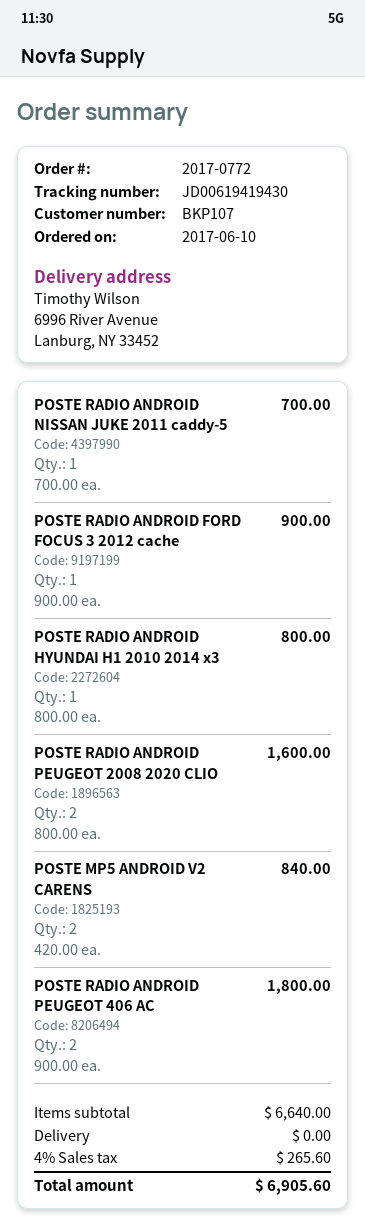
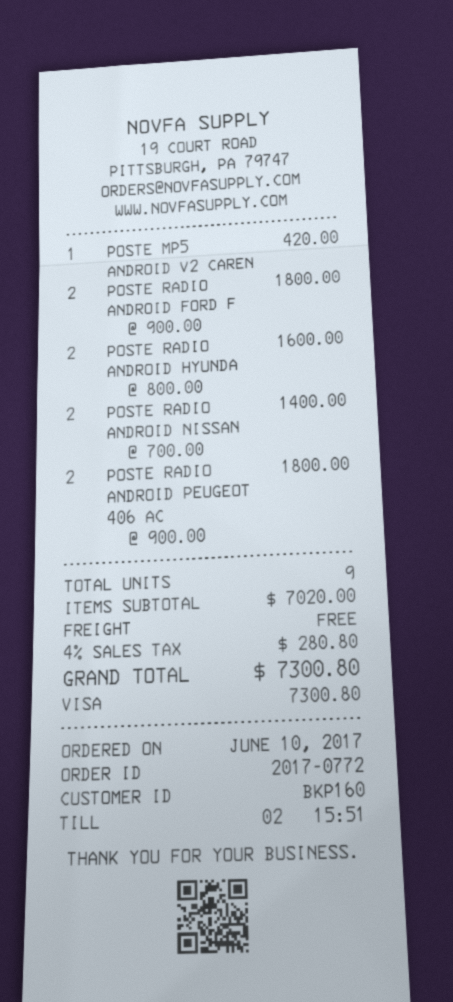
customer number: BKP107 -> BKP160
POSTE RADIO ANDROID NISSAN JUKE 2011 caddy-5: 1 x 700.00 = 700.00 -> 2 x 700.00 = 1400.00
POSTE RADIO ANDROID FORD FOCUS 3 2012 cache: 1 x 900.00 = 900.00 -> 2 x 900.00 = 1800.00
POSTE RADIO ANDROID HYUNDAI H1 2010 2014 x3: 1 x 800.00 = 800.00 -> 2 x 800.00 = 1600.00
POSTE RADIO ANDROID PEUGEOT 2008 2020 CLIO: 2 x 800.00 = 1600.00 -> none
POSTE MP5 ANDROID V2 CARENS: 2 x 420.00 = 840.00 -> 1 x 420.00 = 420.00
subtotal: 6640.00 -> 7020.00
tax: 4% = 265.60 -> 4% = 280.80
total: 6905.60 -> 7300.80

